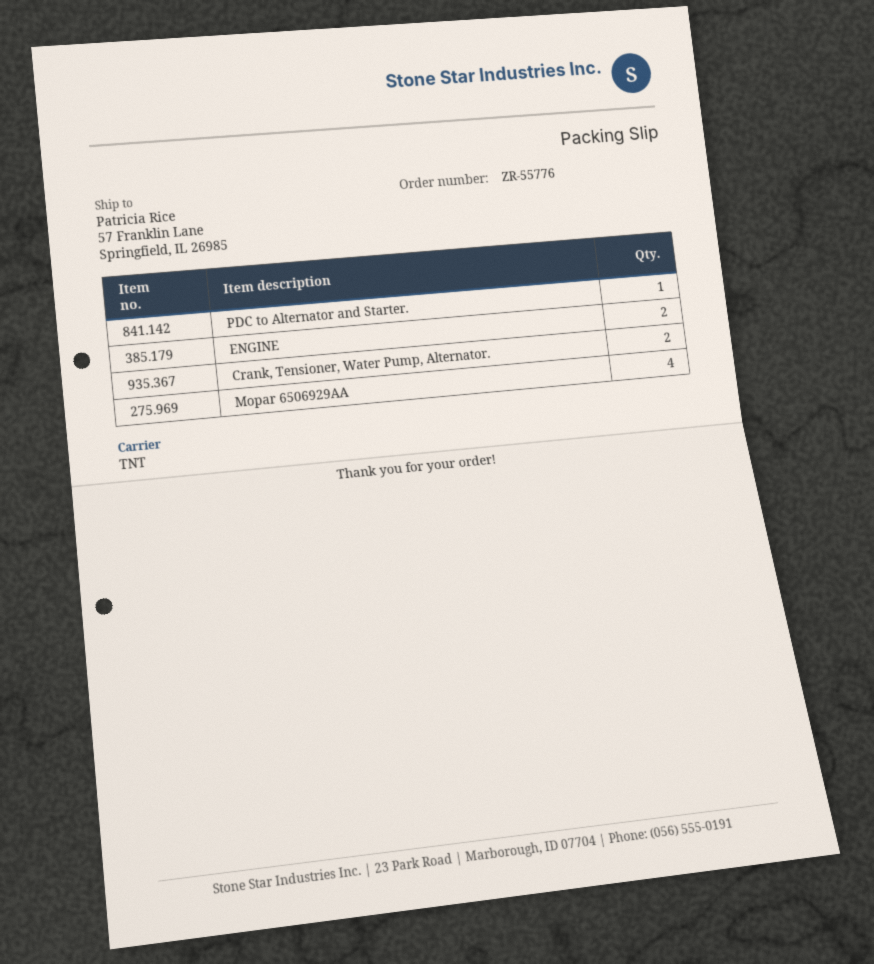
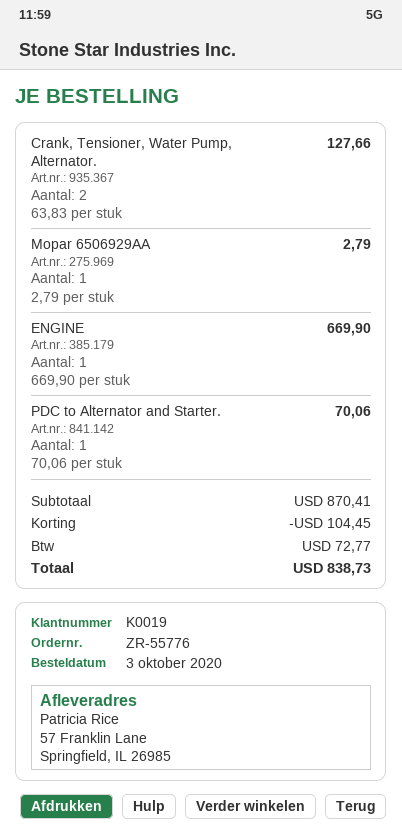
ENGINE: 2 -> 1
Mopar 6506929AA: 4 -> 1

